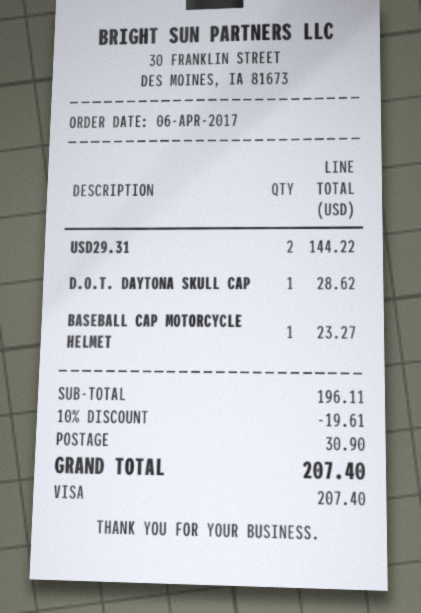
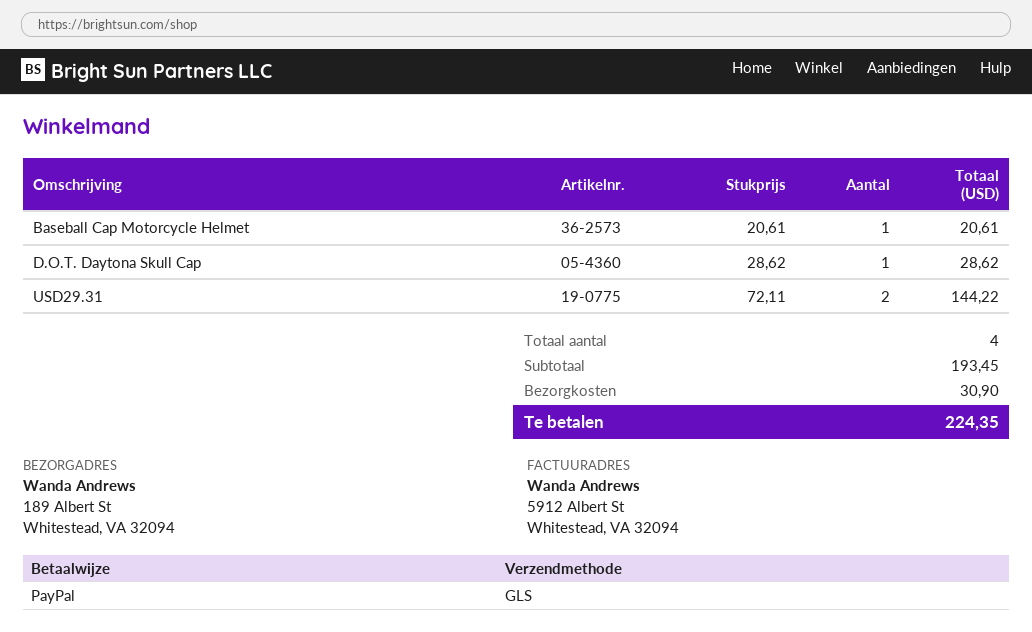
payment method: Visa -> PayPal
BASEBALL CAP MOTORCYCLE HELMET: 1 for 23.27 -> 1 for 20.61
subtotal: 196.11 -> 193.45
discount: 10% = 19.61 -> none
total: 207.40 -> 224.35

